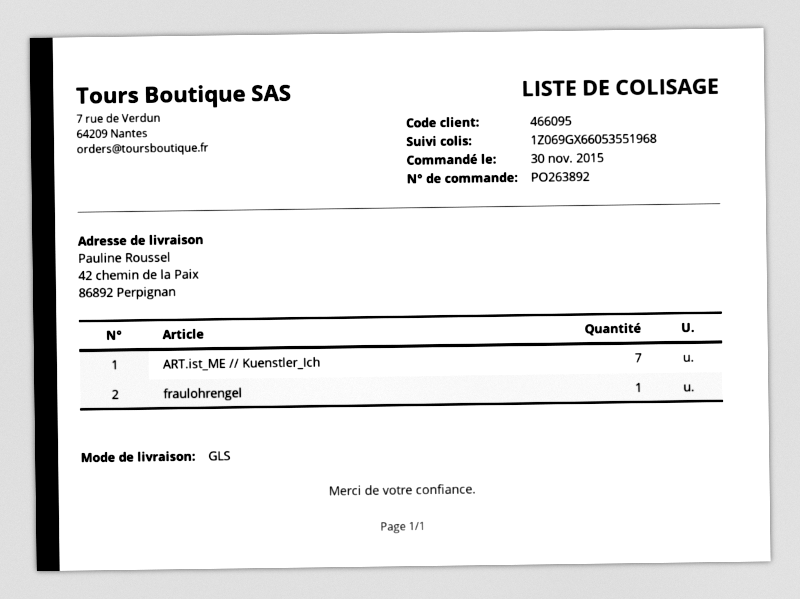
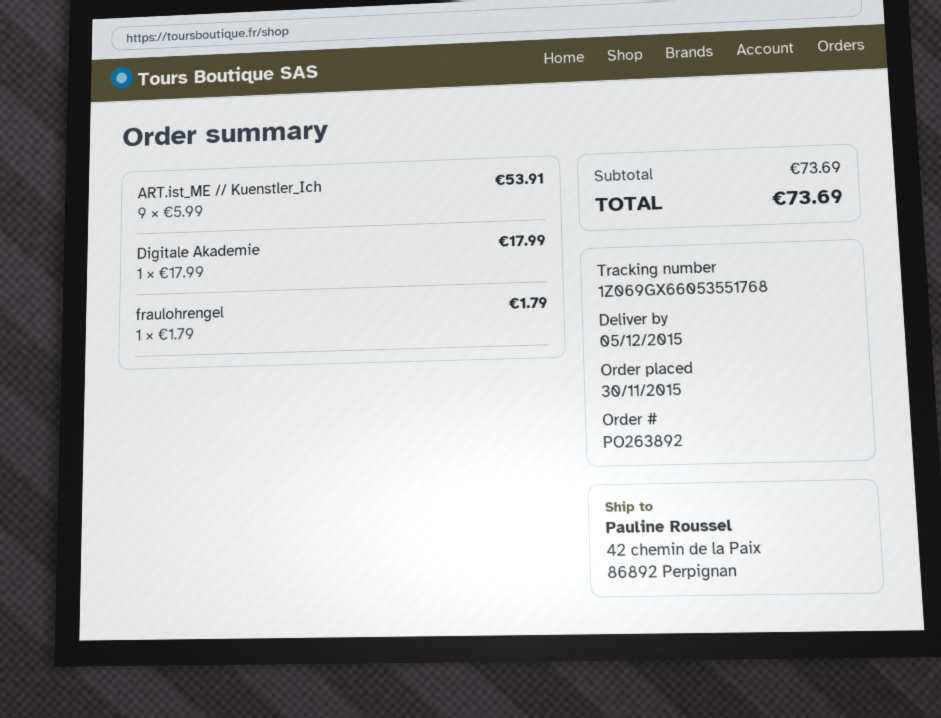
tracking number: 1Z069GX66053551968 -> 1Z069GX66053551768
ART.ist_ME // Kuenstler_Ich: 7 -> 9
Digitale Akademie: none -> 1

